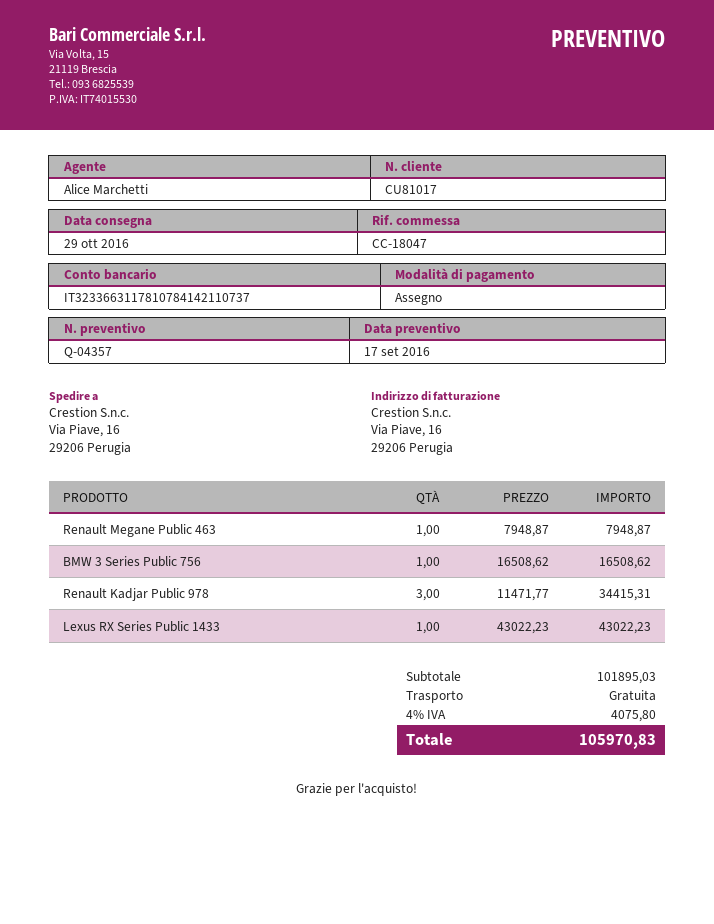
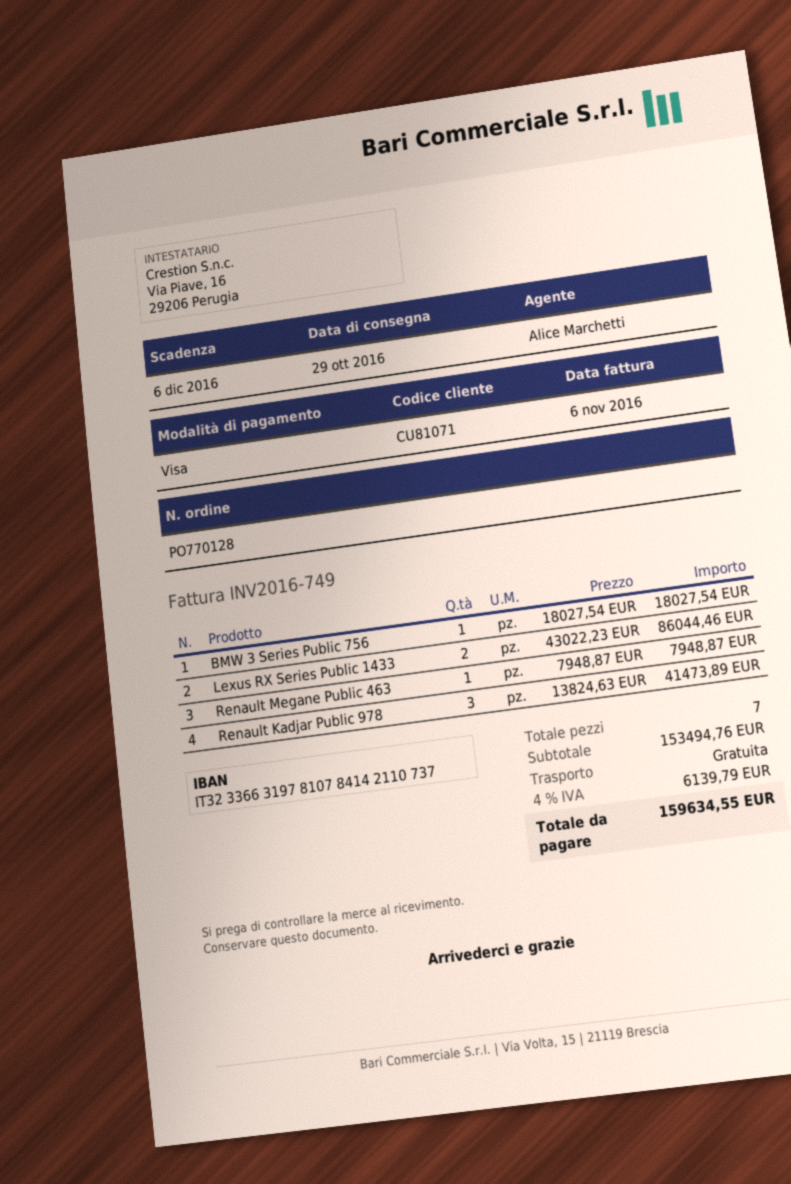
customer number: CU81017 -> CU81071
payment method: cheque -> Visa
bank account: IT3233663117810784142110737 -> IT3233663197810784142110737
BMW 3 Series Public 756: 1 x 16508.62 = 16508.62 -> 1 x 18027.54 = 18027.54
Renault Kadjar Public 978: 3 x 11471.77 = 34415.31 -> 3 x 13824.63 = 41473.89
Lexus RX Series Public 1433: 1 x 43022.23 = 43022.23 -> 2 x 43022.23 = 86044.46
subtotal: 101895.03 -> 153494.76
tax: 4% = 4075.80 -> 4% = 6139.79
total: 105970.83 -> 159634.55

